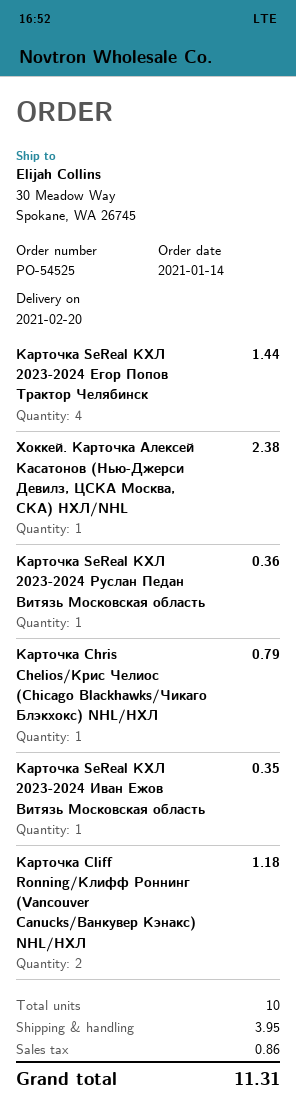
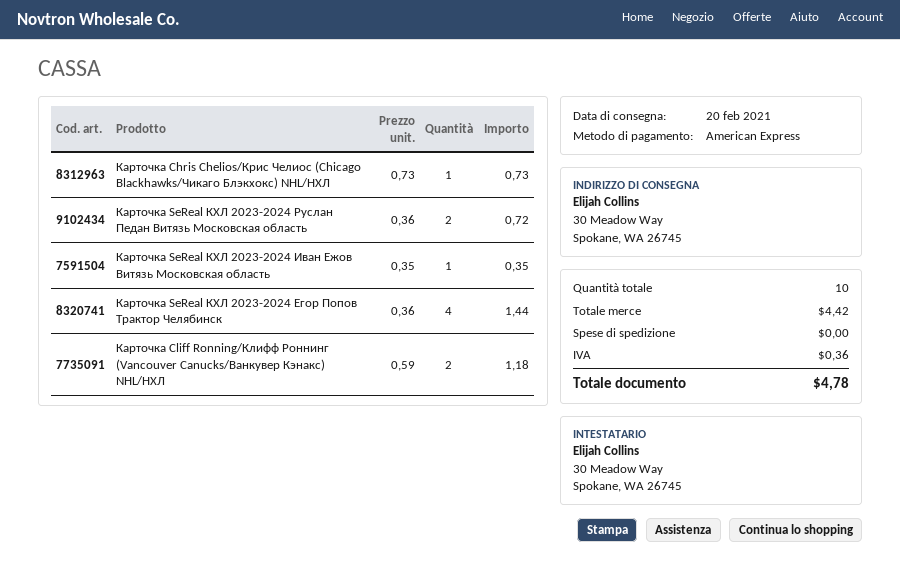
Хоккей. Карточка Алексей Касатонов (Нью-Джерси Девилз, ЦСКА Москва, СКА) НХЛ/NHL: 1 for 2.38 -> none
Карточка SeReal КХЛ 2023-2024 Руслан Педан Витязь Московская область: 1 for 0.36 -> 2 for 0.72
Карточка Chris Chelios/Крис Челиос (Chicago Blackhawks/Чикаго Блэкхокс) NHL/НХЛ: 1 for 0.79 -> 1 for 0.73
shipping: 3.95 -> 0.00
tax: 0.86 -> 0.36
total: 11.31 -> 4.78

